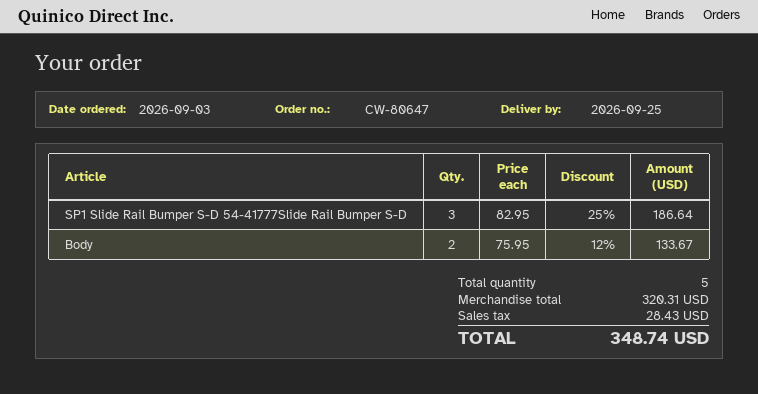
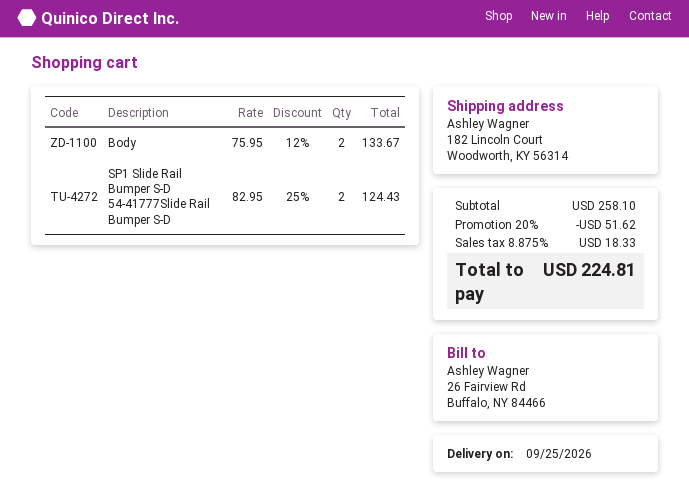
SP1 Slide Rail Bumper S-D 54-41777Slide Rail Bumper S-D: 3 x 82.95 - 25% = 186.64 -> 2 x 82.95 - 25% = 124.43
subtotal: 320.31 -> 258.10
discount: none -> 20% = 51.62
tax: 28.43 -> 18.33
total: 348.74 -> 224.81

